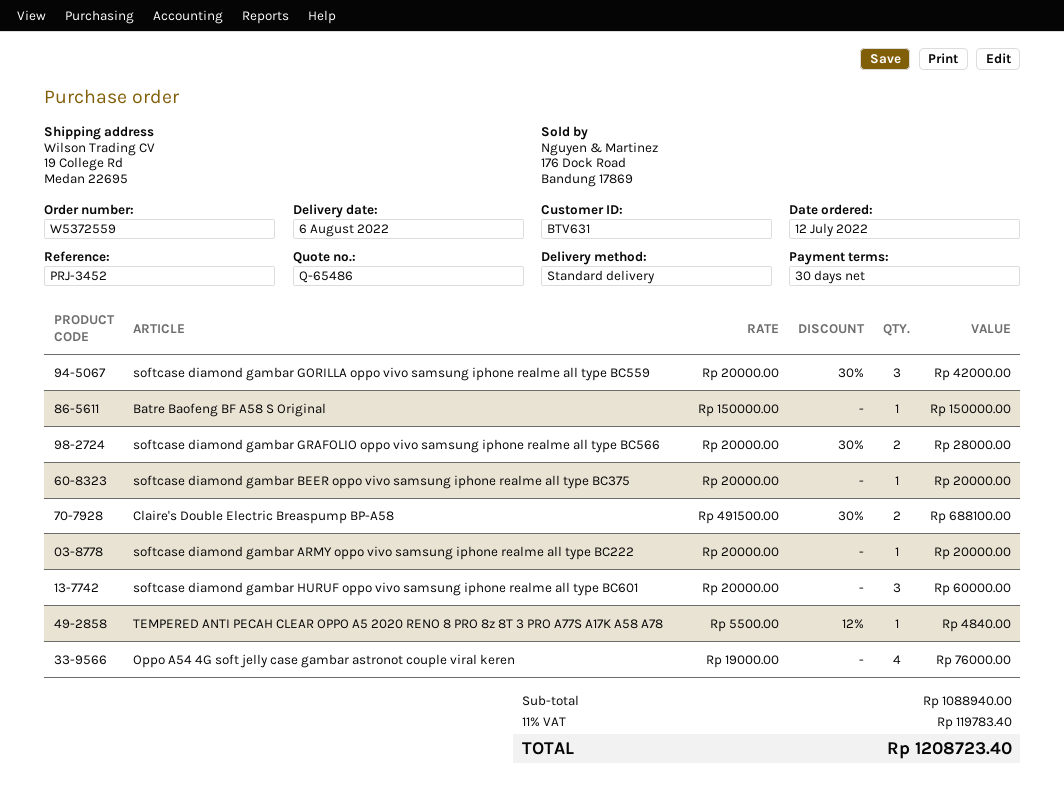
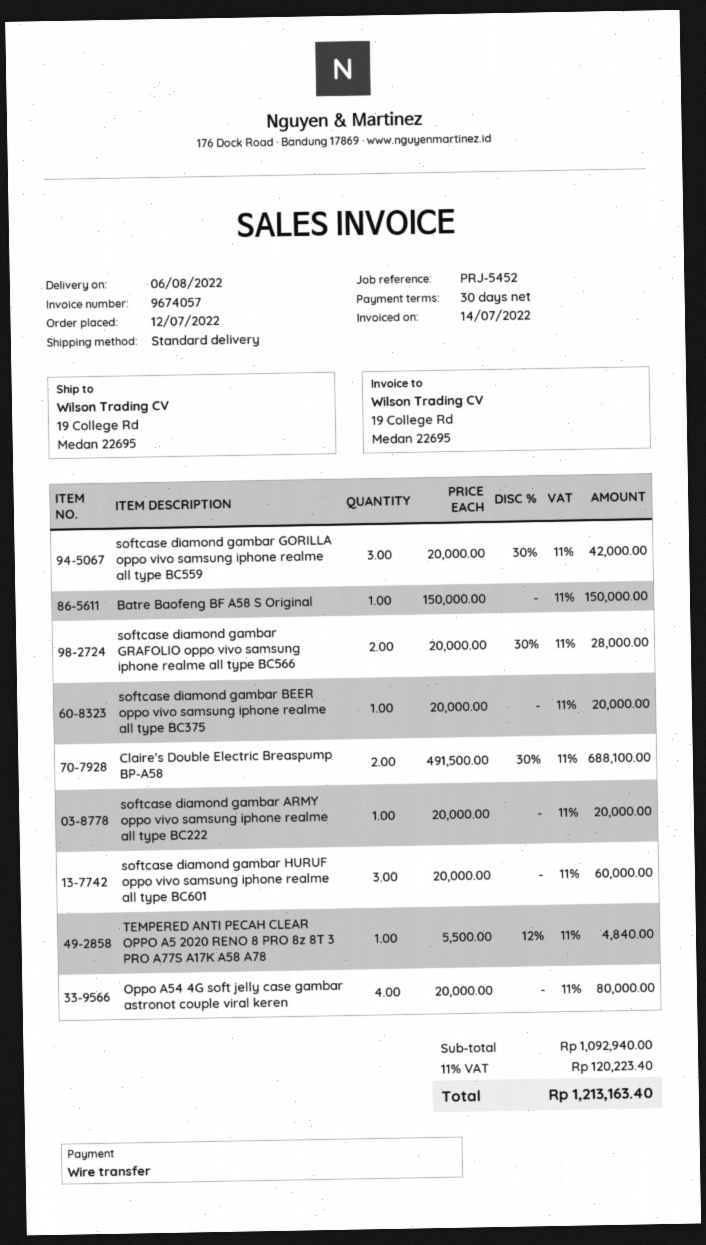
reference: PRJ-3452 -> PRJ-5452
Oppo A54 4G soft jelly case gambar astronot couple viral keren: 4 x 19000.00 = 76000.00 -> 4 x 20000.00 = 80000.00
subtotal: 1088940.00 -> 1092940.00
tax: 11% = 119783.40 -> 11% = 120223.40
total: 1208723.40 -> 1213163.40

